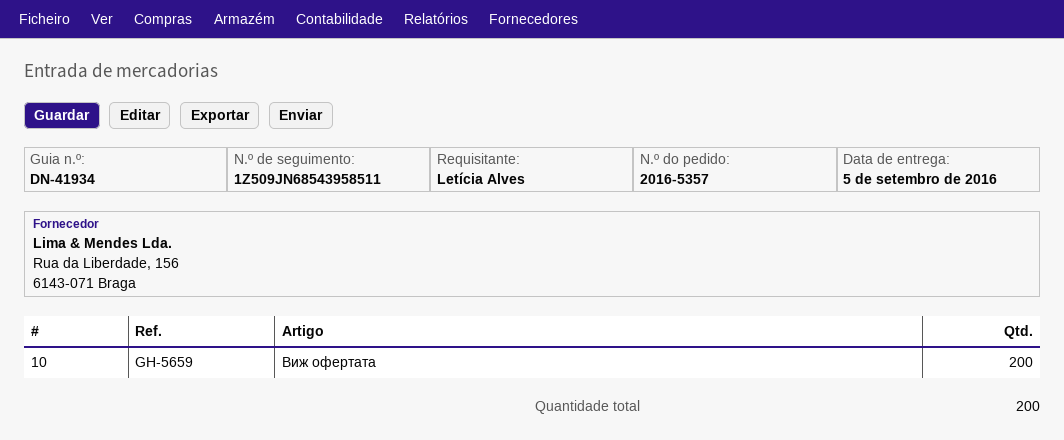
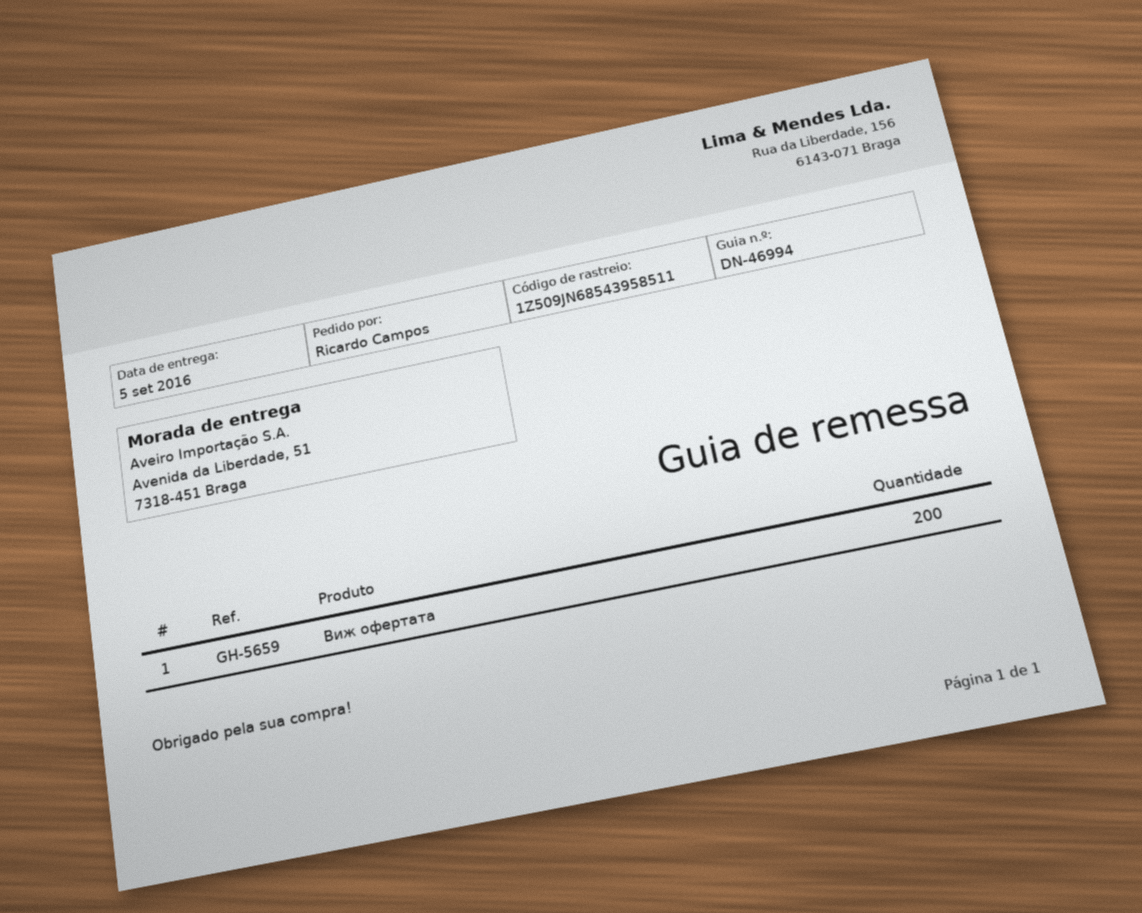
delivery note number: DN-41934 -> DN-46994
ordered by: Letícia Alves -> Ricardo Campos

